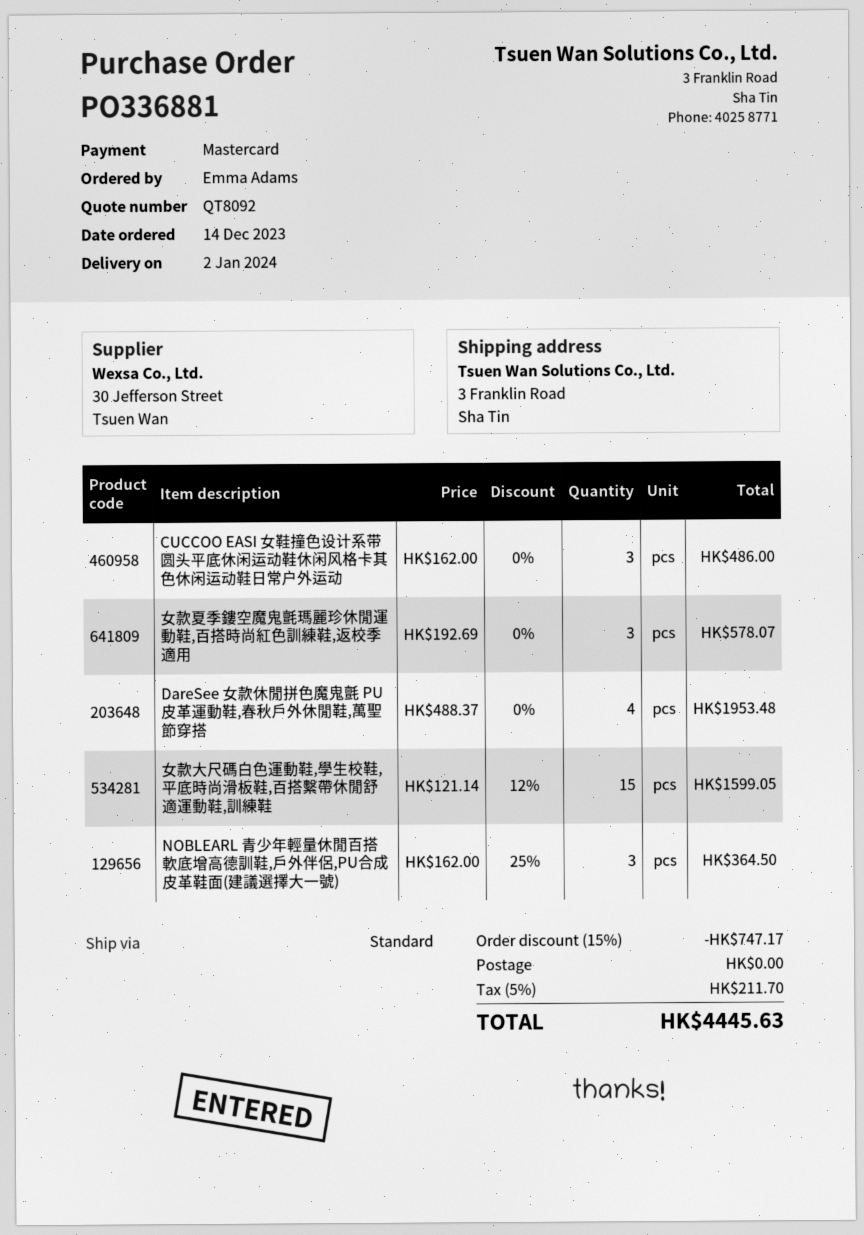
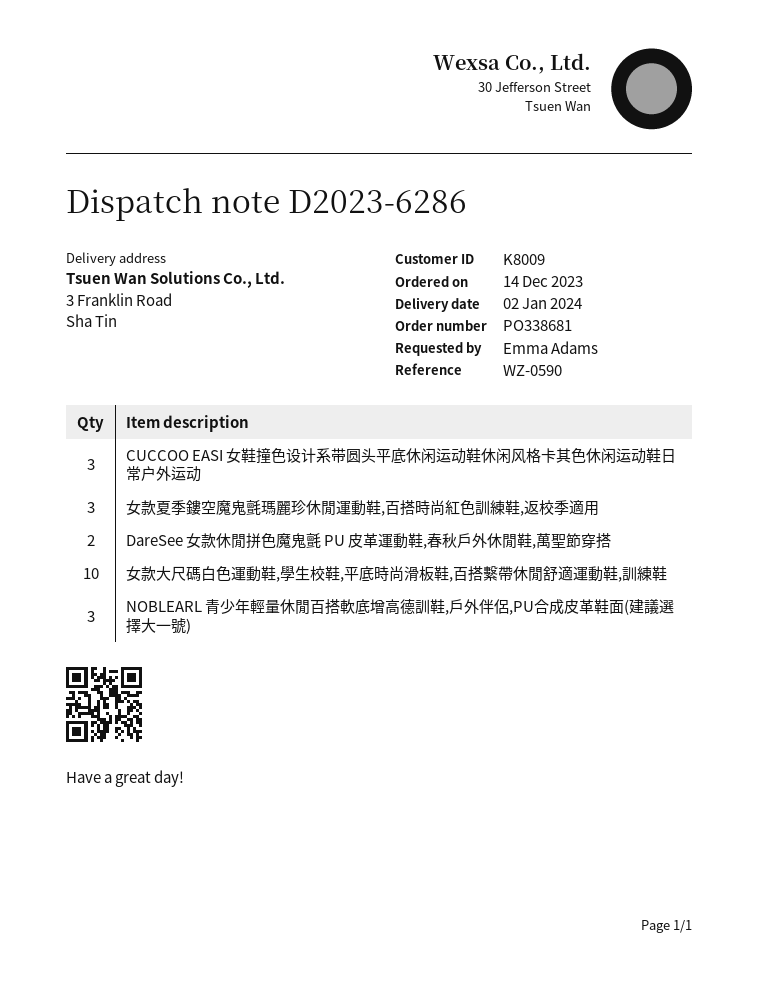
order number: PO336881 -> PO338681
DareSee 女款休閒拼色魔鬼氈 PU 皮革運動鞋,春秋戶外休閒鞋,萬聖節穿搭: 4 -> 2
女款大尺碼白色運動鞋,學生校鞋,平底時尚滑板鞋,百搭繫帶休閒舒適運動鞋,訓練鞋: 15 -> 10

